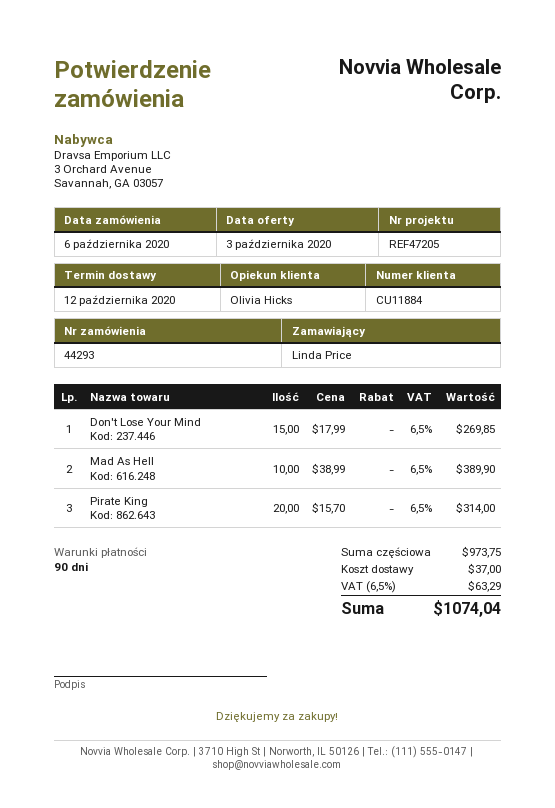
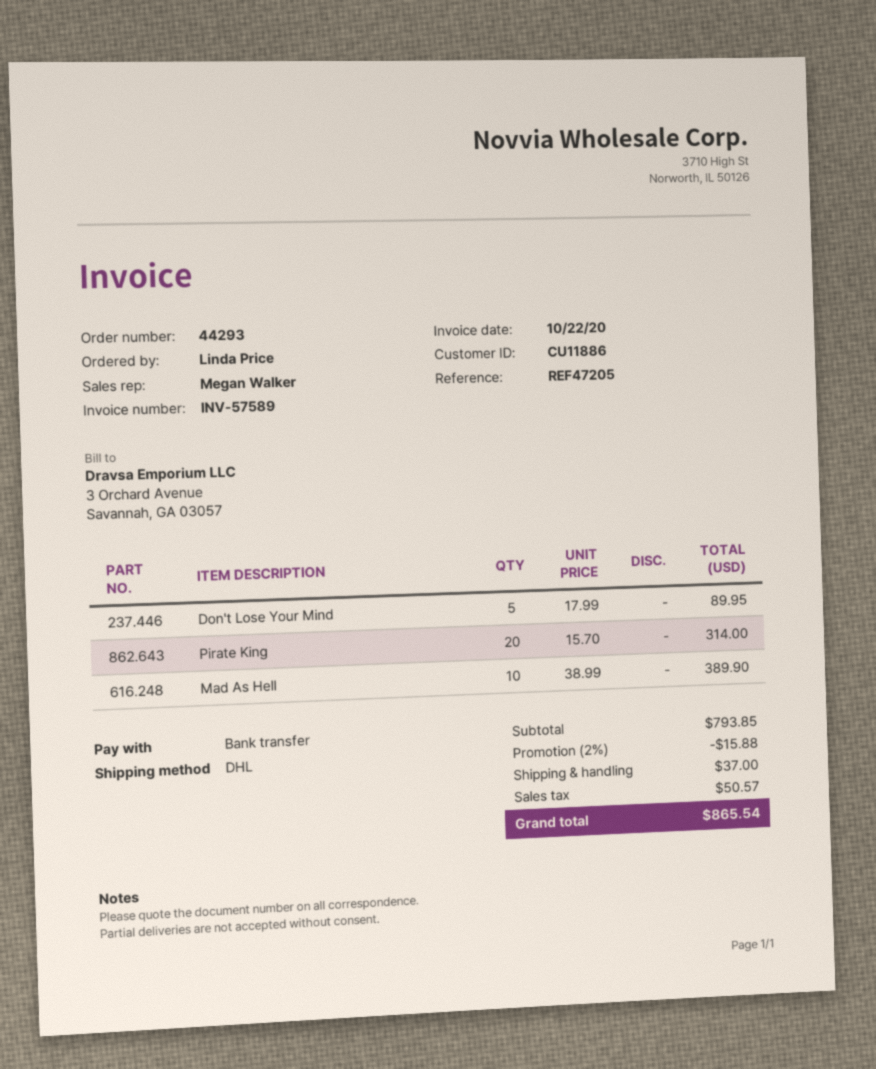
customer number: CU11884 -> CU11886
sales rep: Olivia Hicks -> Megan Walker
Don't Lose Your Mind: 15 x 17.99 = 269.85 -> 5 x 17.99 = 89.95
subtotal: 973.75 -> 793.85
discount: none -> 2% = 15.88
tax: 63.29 -> 50.57
total: 1074.04 -> 865.54

